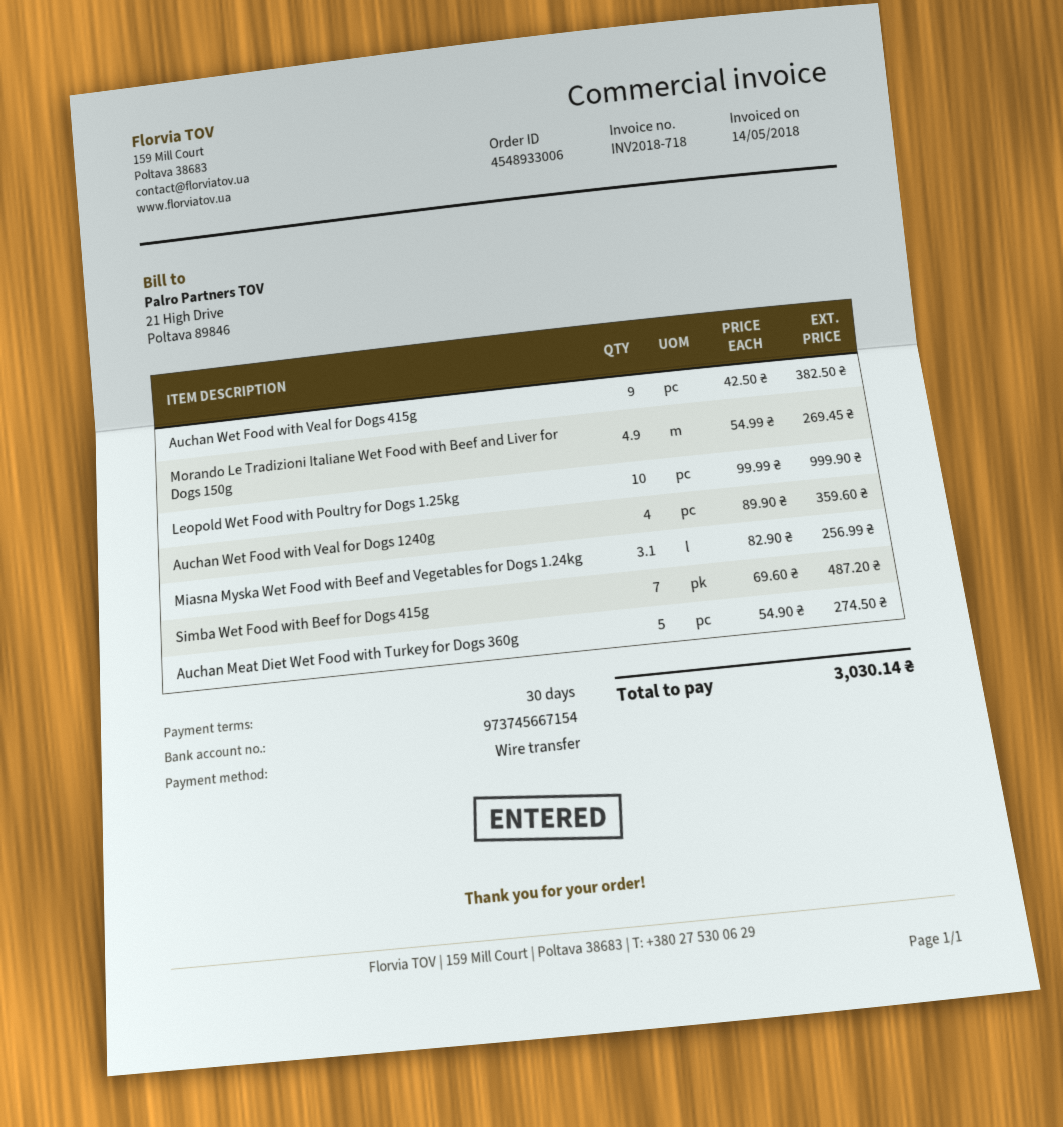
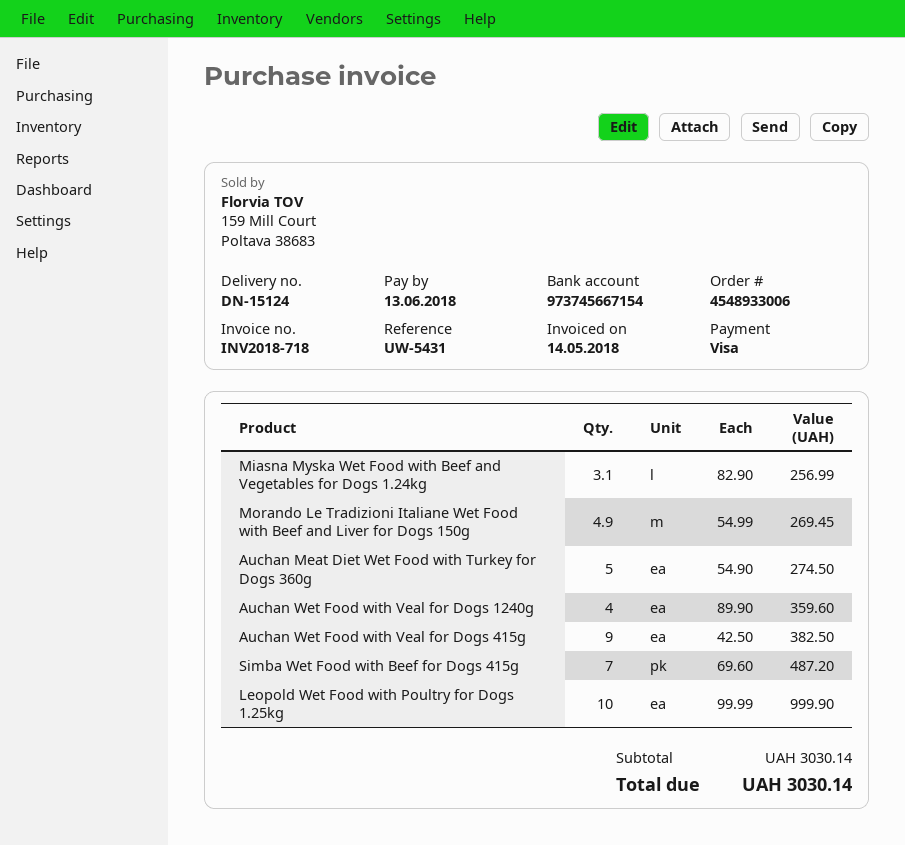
payment method: bank transfer -> Visa

